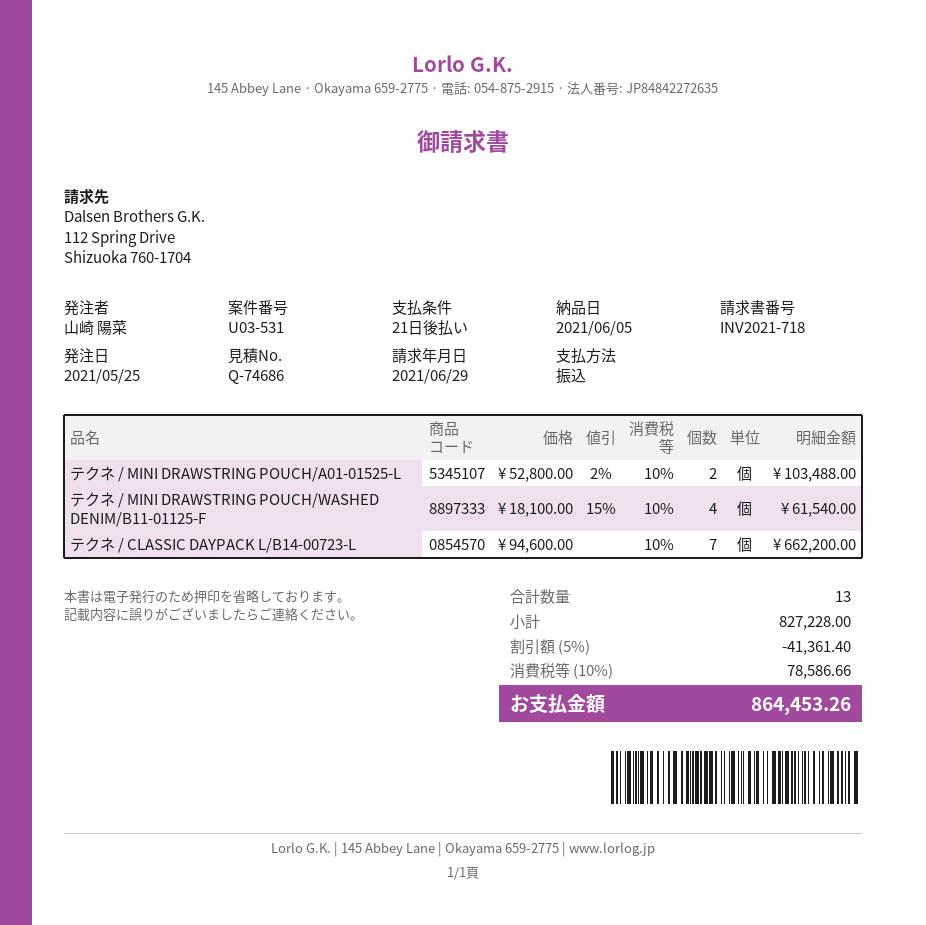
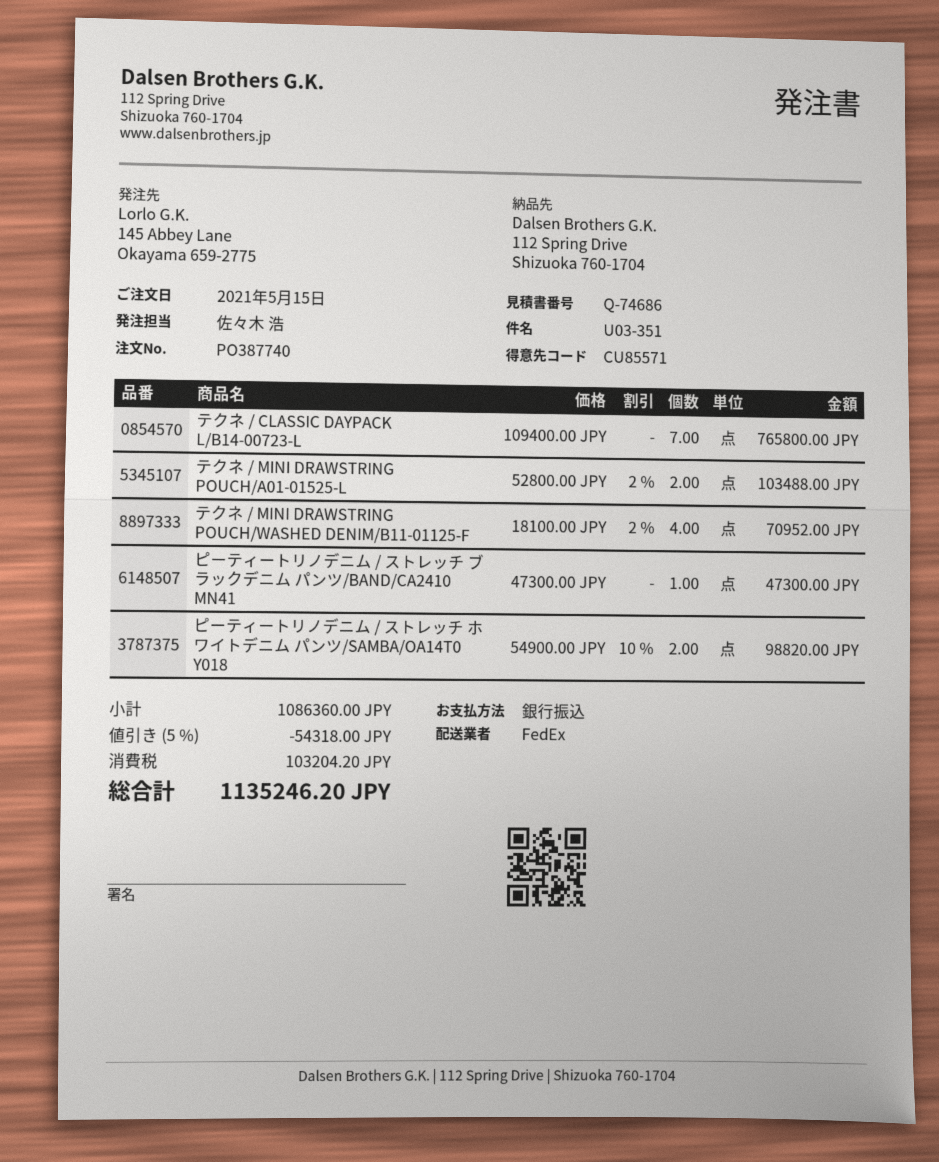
order date: 2021-05-25 -> 2021-05-15
reference: U03-531 -> U03-351
ordered by: 山崎 陽菜 -> 佐々木 浩
テクネ / MINI DRAWSTRING POUCH/WASHED DENIM/B11-01125-F: 4 x 18100.00 - 15% = 61540.00 -> 4 x 18100.00 - 2% = 70952.00
テクネ / CLASSIC DAYPACK L/B14-00723-L: 7 x 94600.00 = 662200.00 -> 7 x 109400.00 = 765800.00
ピーティートリノデニム / ストレッチ ブラックデニム パンツ/BAND/CA2410 MN41: none -> 1 x 47300.00 = 47300.00
ピーティートリノデニム / ストレッチ ホワイトデニム パンツ/SAMBA/OA14T0 Y018: none -> 2 x 54900.00 - 10% = 98820.00
subtotal: 827228.00 -> 1086360.00
discount: 5% = 41361.40 -> 5% = 54318.00
tax: 78586.66 -> 103204.20
total: 864453.26 -> 1135246.20

